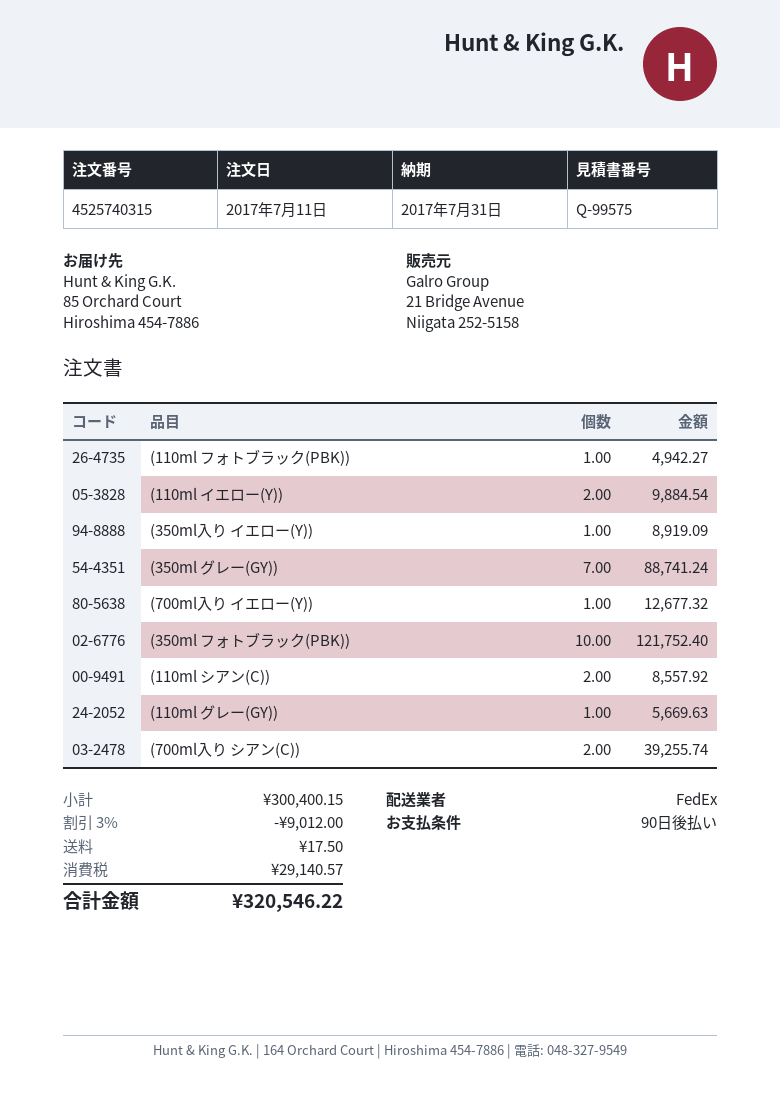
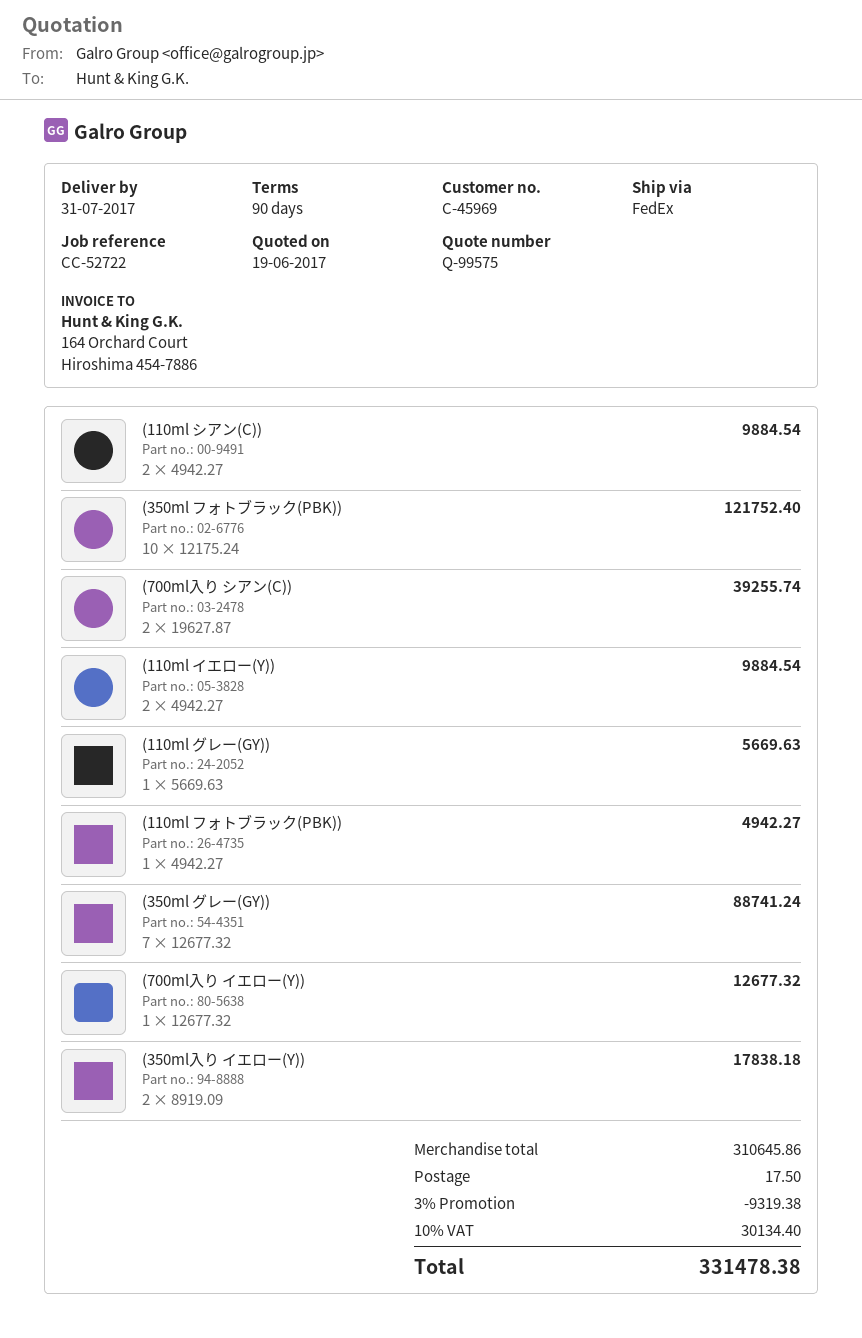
(350ml入り イエロー(Y)): 1 for 8919.09 -> 2 for 17838.18
(110ml シアン(C)): 2 for 8557.92 -> 2 for 9884.54
subtotal: 300400.15 -> 310645.86
discount: 3% = 9012.00 -> 3% = 9319.38
tax: 29140.57 -> 30134.40
total: 320546.22 -> 331478.38

